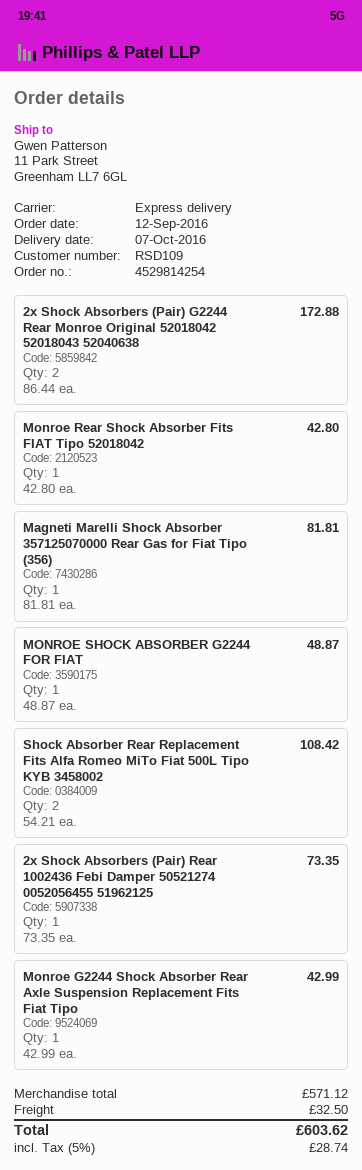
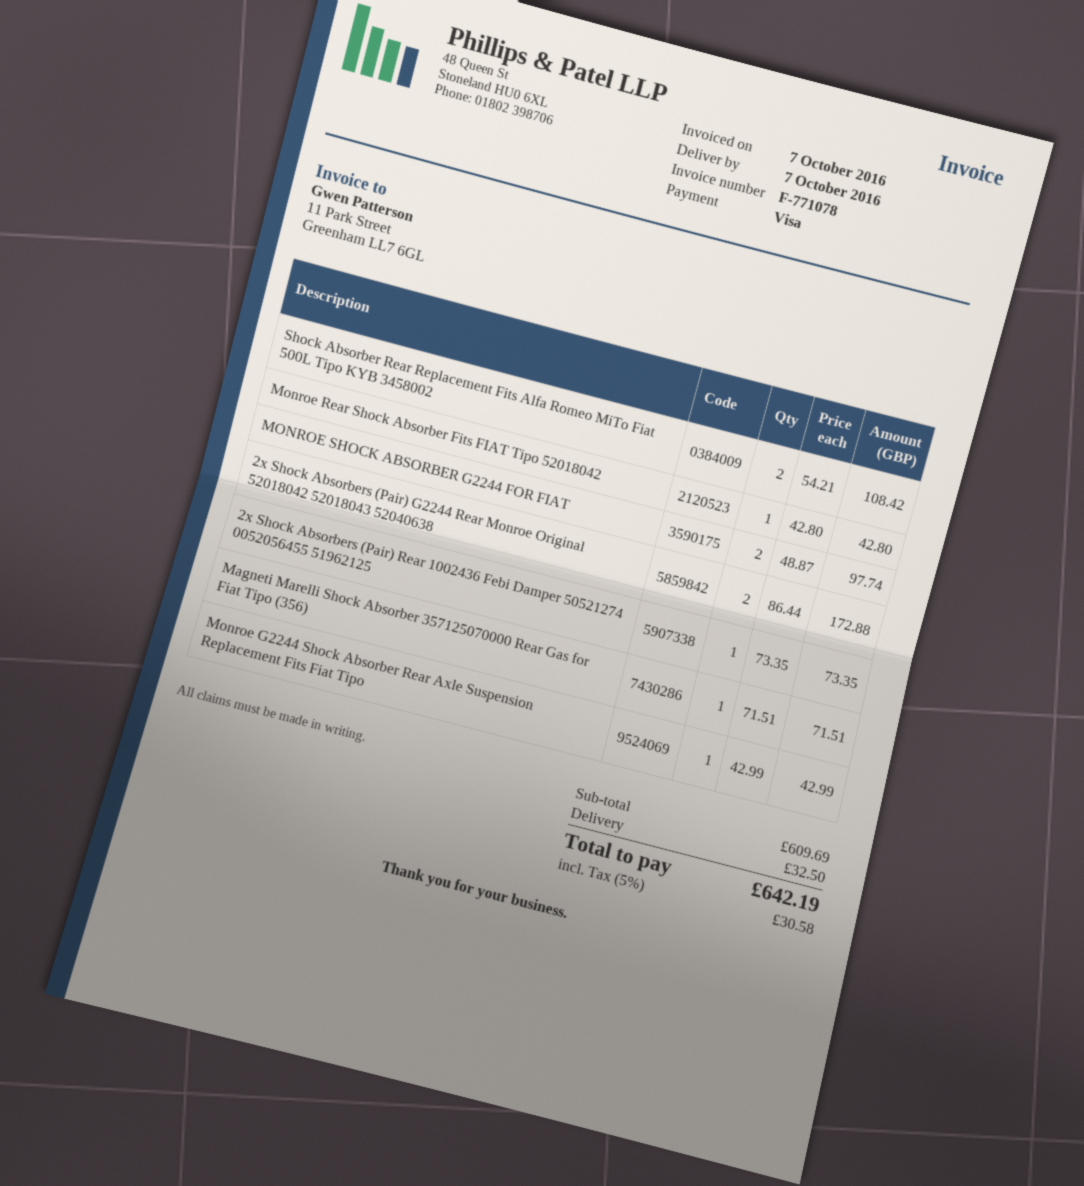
Magneti Marelli Shock Absorber 357125070000 Rear Gas for Fiat Tipo (356): 1 x 81.81 = 81.81 -> 1 x 71.51 = 71.51
MONROE SHOCK ABSORBER G2244 FOR FIAT: 1 x 48.87 = 48.87 -> 2 x 48.87 = 97.74
subtotal: 571.12 -> 609.69
tax: 5% = 28.74 -> 5% = 30.58
total: 603.62 -> 642.19

